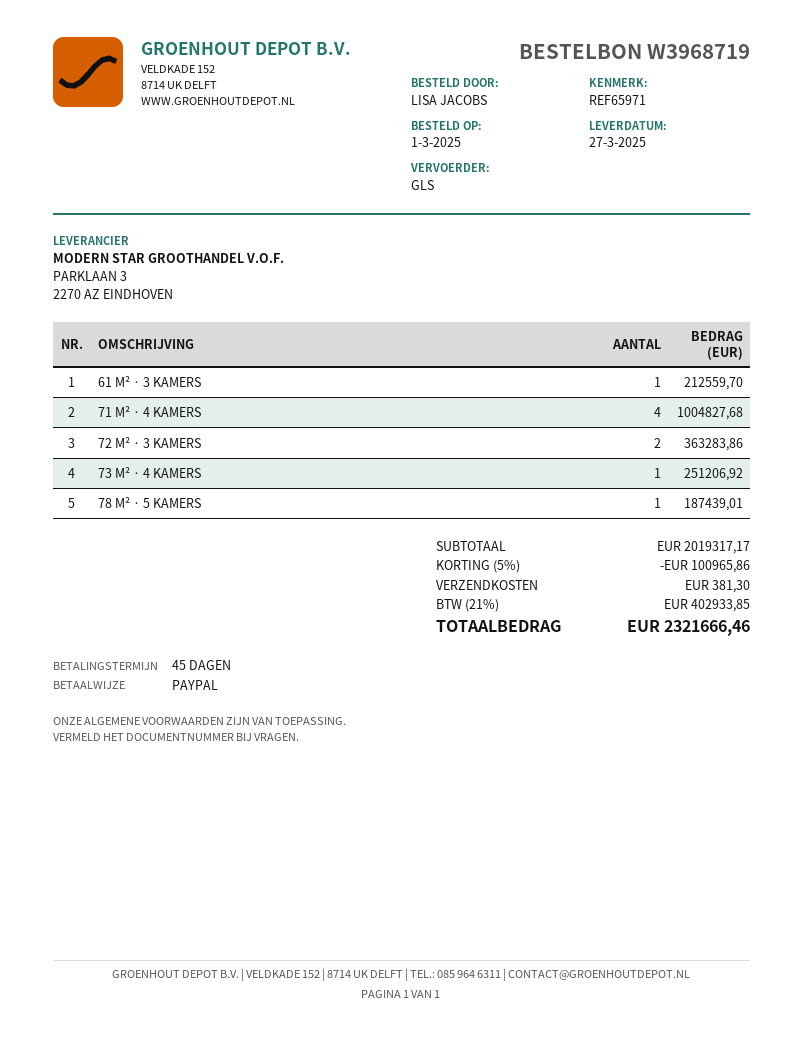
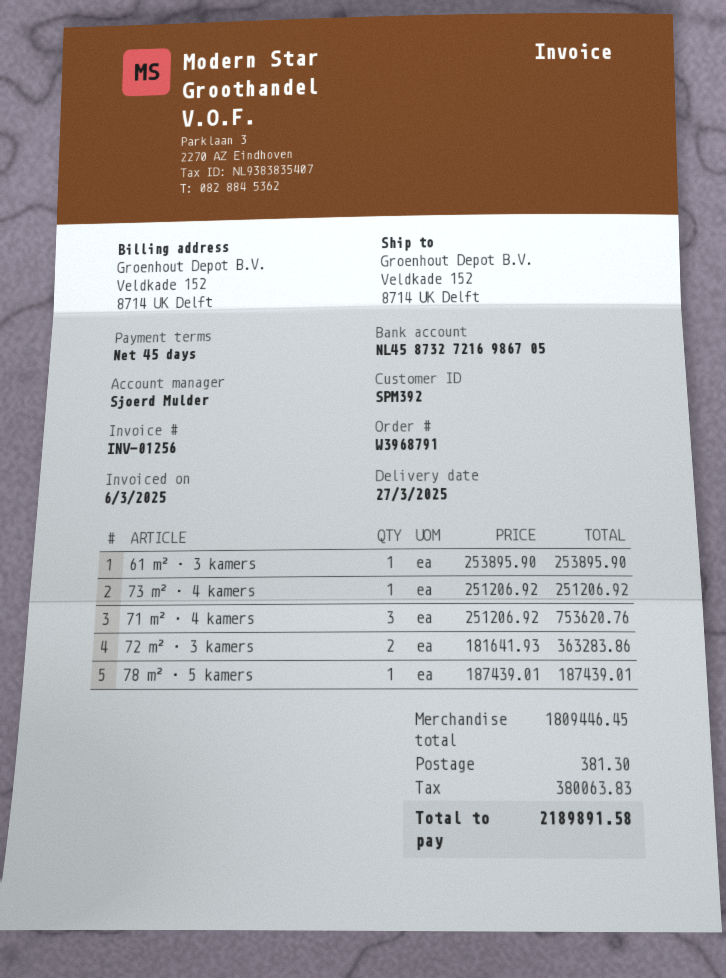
order number: W3968719 -> W3968791
61 M² · 3 KAMERS: 1 for 212559.70 -> 1 for 253895.90
71 M² · 4 KAMERS: 4 for 1004827.68 -> 3 for 753620.76
subtotal: 2019317.17 -> 1809446.45
discount: 5% = 100965.86 -> none
tax: 402933.85 -> 380063.83
total: 2321666.46 -> 2189891.58

